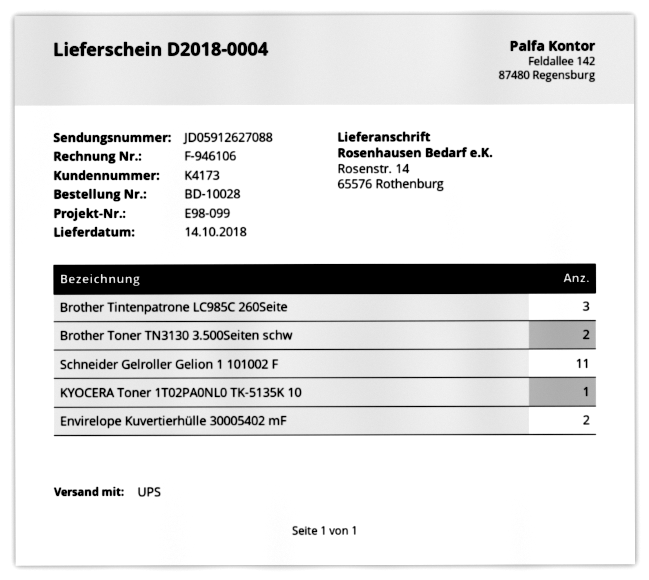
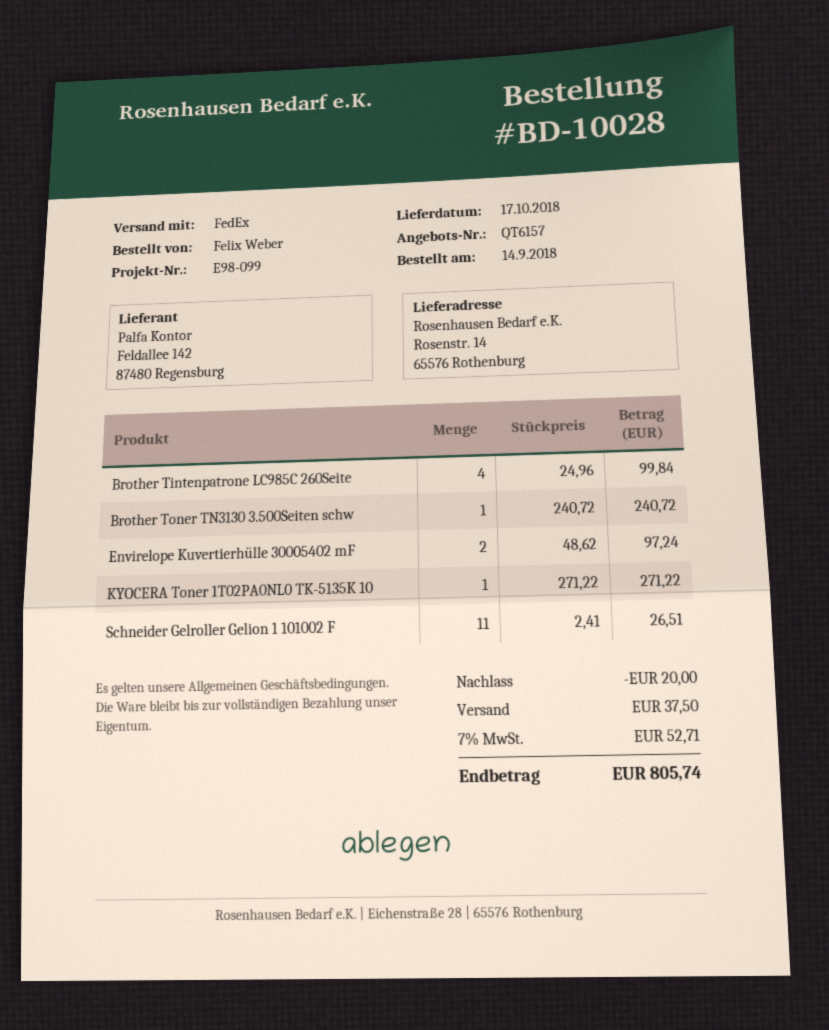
delivery date: 2018-10-14 -> 2018-10-17
shipping method: UPS -> FedEx
Brother Tintenpatrone LC985C 260Seite: 3 -> 4
Brother Toner TN3130 3.500Seiten schw: 2 -> 1

